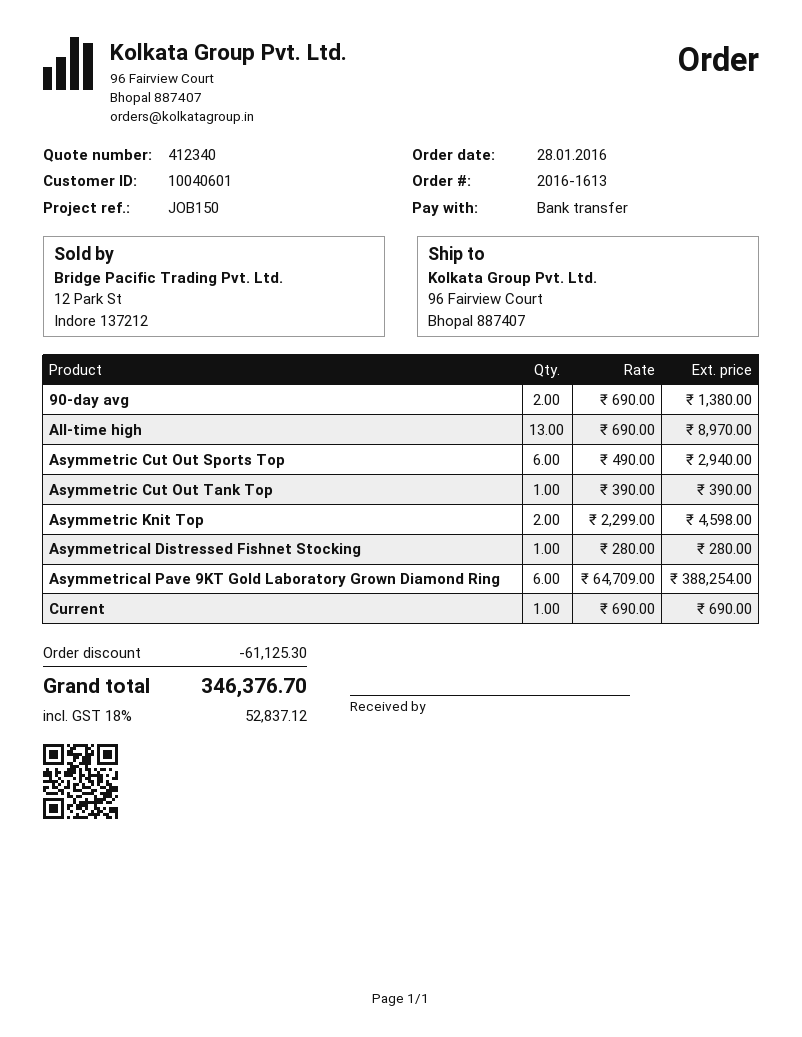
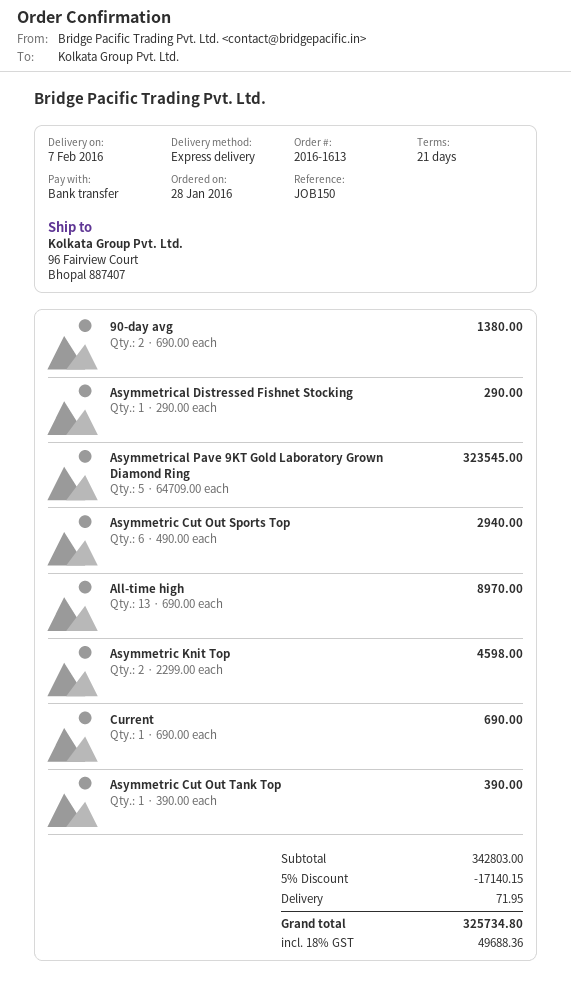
Asymmetrical Distressed Fishnet Stocking: 1 x 280.00 = 280.00 -> 1 x 290.00 = 290.00
Asymmetrical Pave 9KT Gold Laboratory Grown Diamond Ring: 6 x 64709.00 = 388254.00 -> 5 x 64709.00 = 323545.00
discount: 61125.30 -> 17140.15
shipping: none -> 71.95
tax: 18% = 52837.12 -> 18% = 49688.36
total: 346376.70 -> 325734.80

